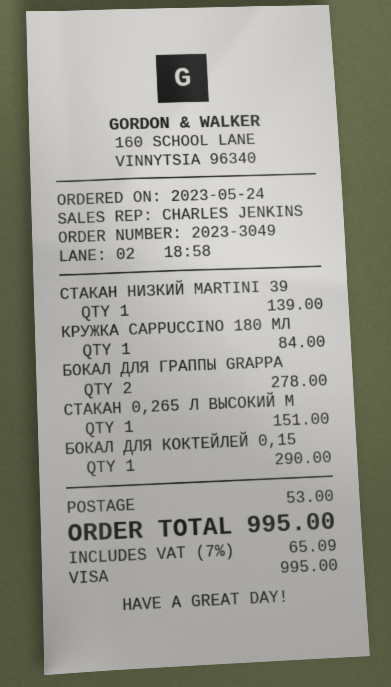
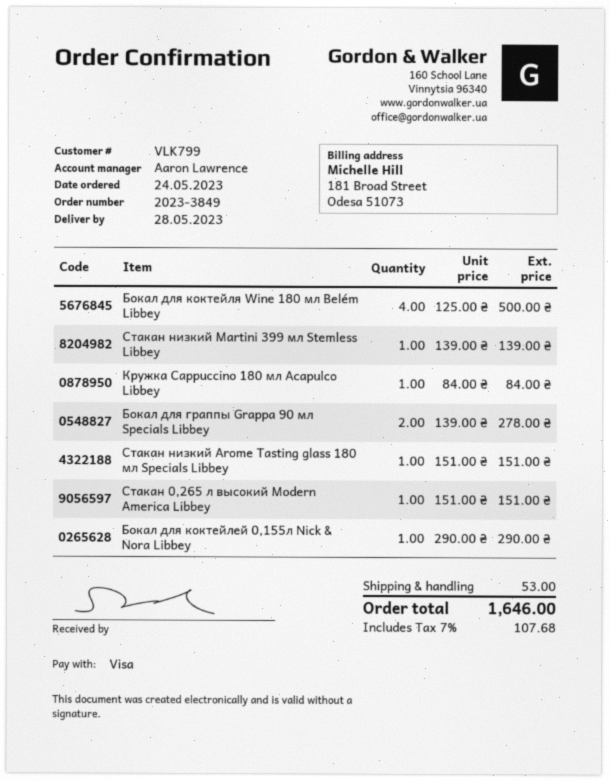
order number: 2023-3049 -> 2023-3849
sales rep: CHARLES JENKINS -> Aaron Lawrence
Бокал для коктейля Wine 180 мл Belém Libbey: none -> 4 for 500.00
Стакан низкий Arome Tasting glass 180 мл Specials Libbey: none -> 1 for 151.00
tax: 7% = 65.09 -> 7% = 107.68
total: 995.00 -> 1646.00

